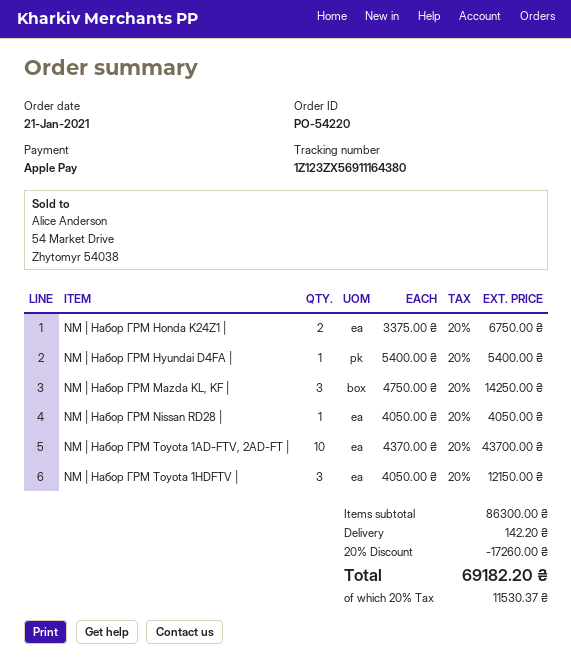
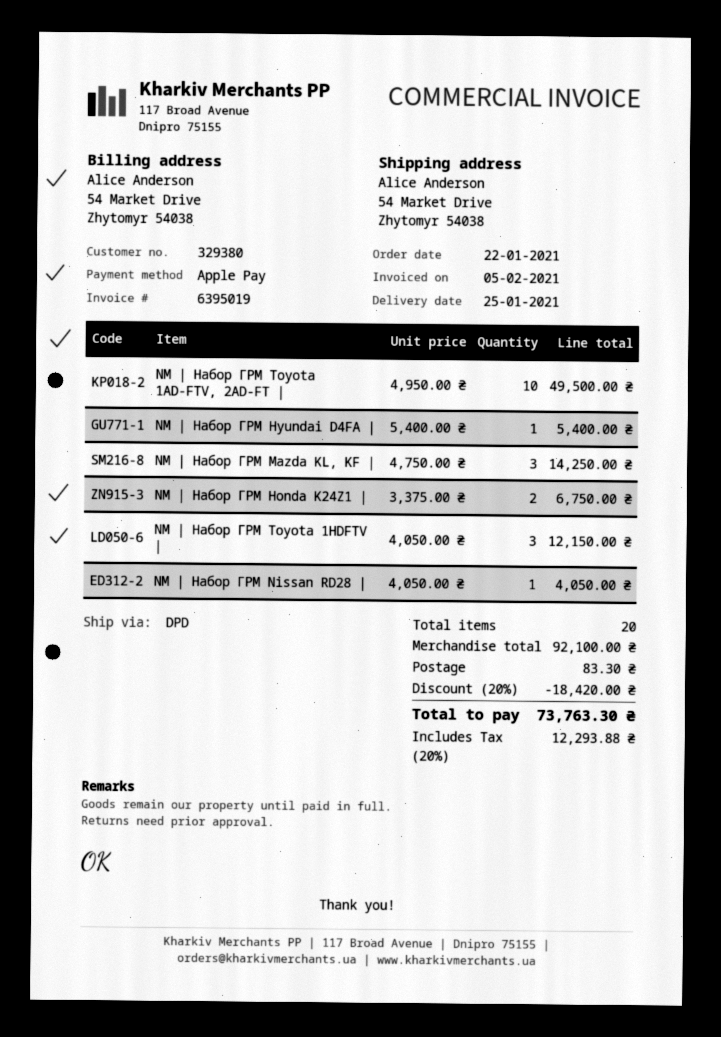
order date: 2021-01-21 -> 2021-01-22
NM | Набор ГРМ Toyota 1AD-FTV, 2AD-FT |: 10 x 4370.00 = 43700.00 -> 10 x 4950.00 = 49500.00
subtotal: 86300.00 -> 92100.00
discount: 20% = 17260.00 -> 20% = 18420.00
shipping: 142.20 -> 83.30
tax: 20% = 11530.37 -> 20% = 12293.88
total: 69182.20 -> 73763.30

